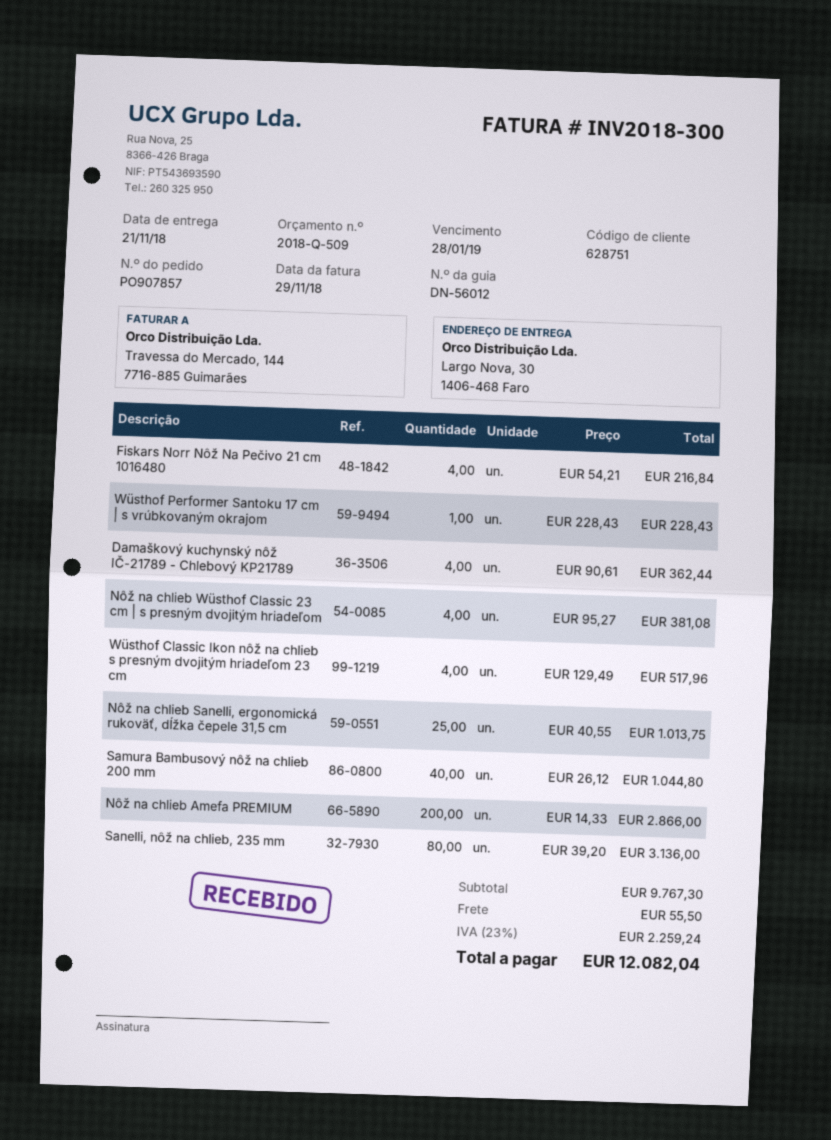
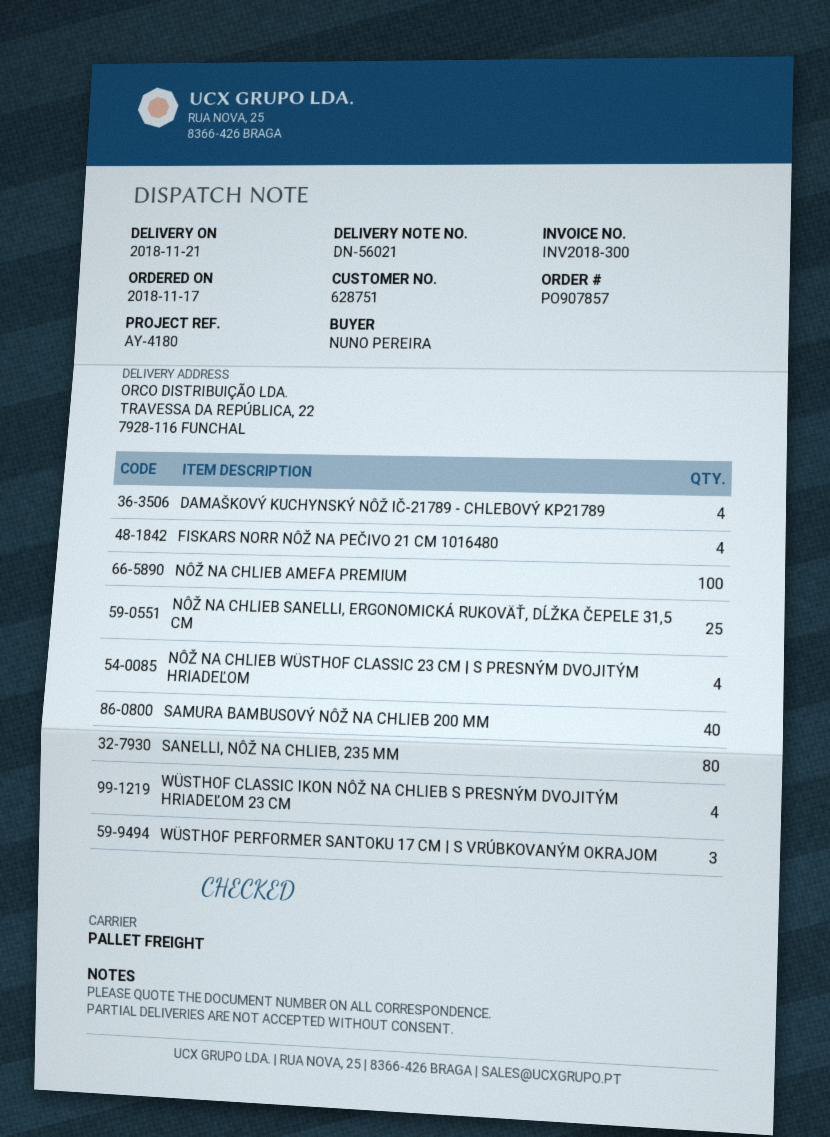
delivery note number: DN-56012 -> DN-56021
ship to: Largo Nova, 30, 1406-468 Faro -> TRAVESSA DA REPÚBLICA, 22, 7928-116 FUNCHAL
Wüsthof Performer Santoku 17 cm | s vrúbkovaným okrajom: 1 -> 3
Nôž na chlieb Amefa PREMIUM: 200 -> 100

